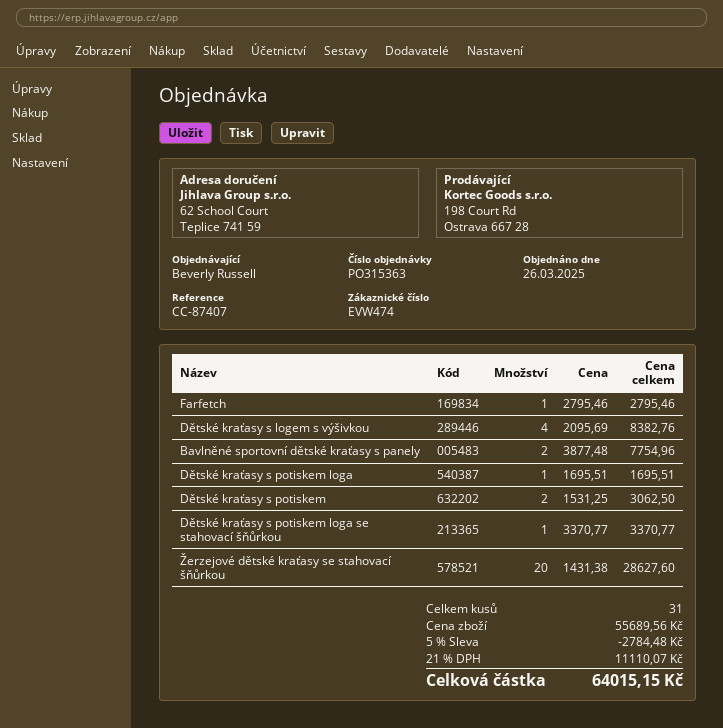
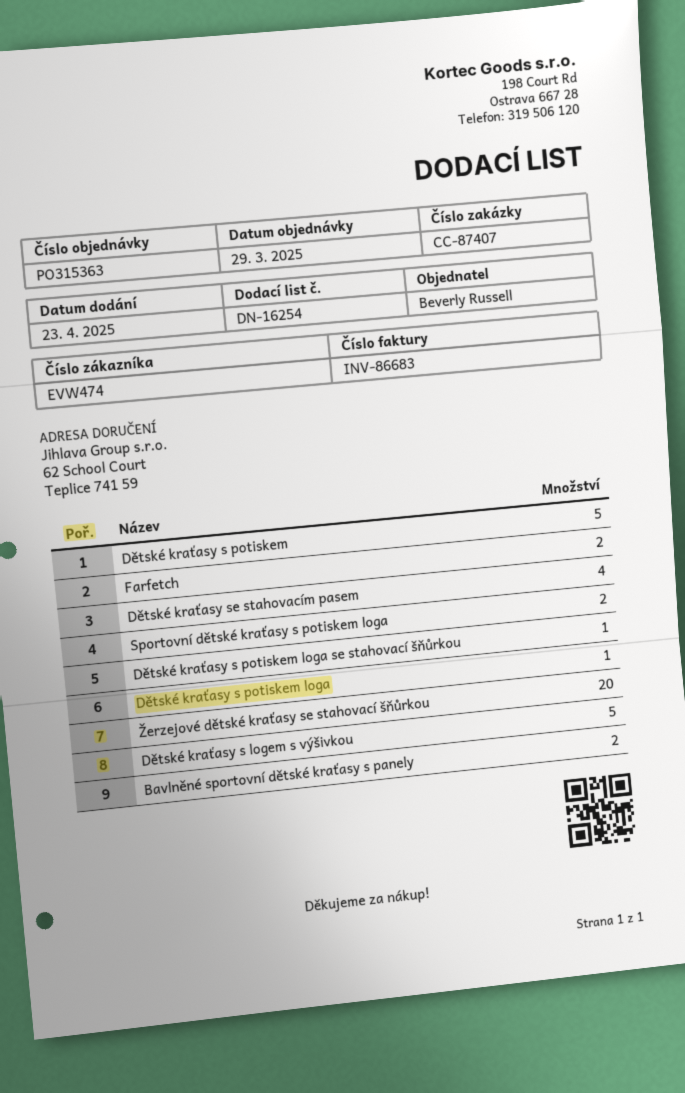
order date: 2025-03-26 -> 2025-03-29
Farfetch: 1 -> 2
Dětské kraťasy s logem s výšivkou: 4 -> 5
Dětské kraťasy s potiskem: 2 -> 5
Dětské kraťasy se stahovacím pasem: none -> 4
Sportovní dětské kraťasy s potiskem loga: none -> 2

